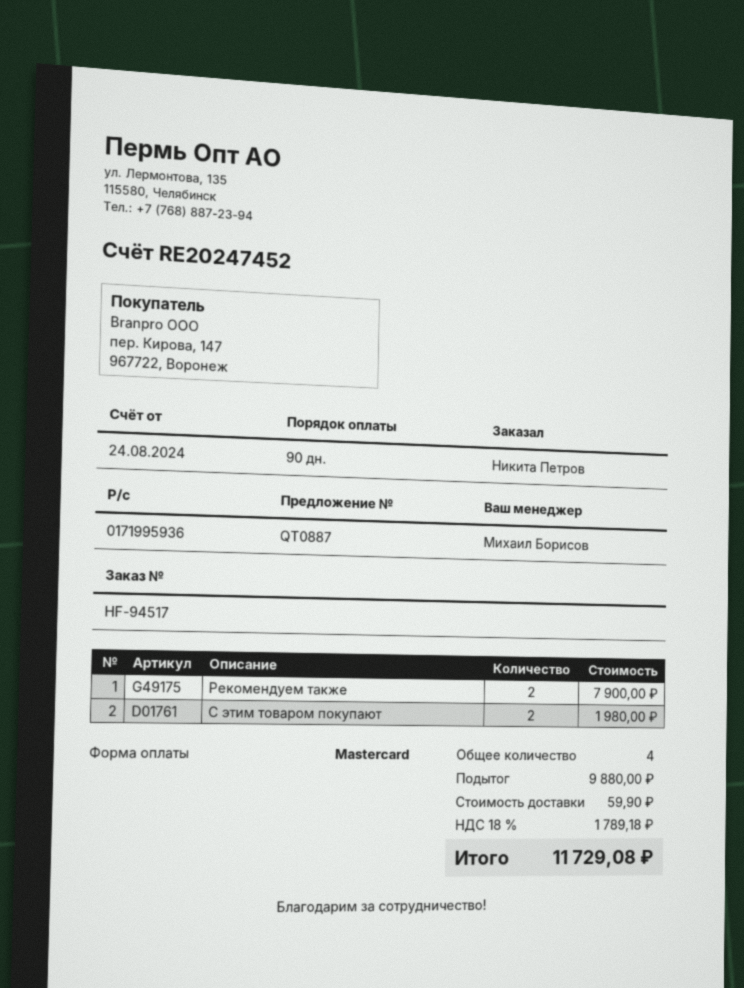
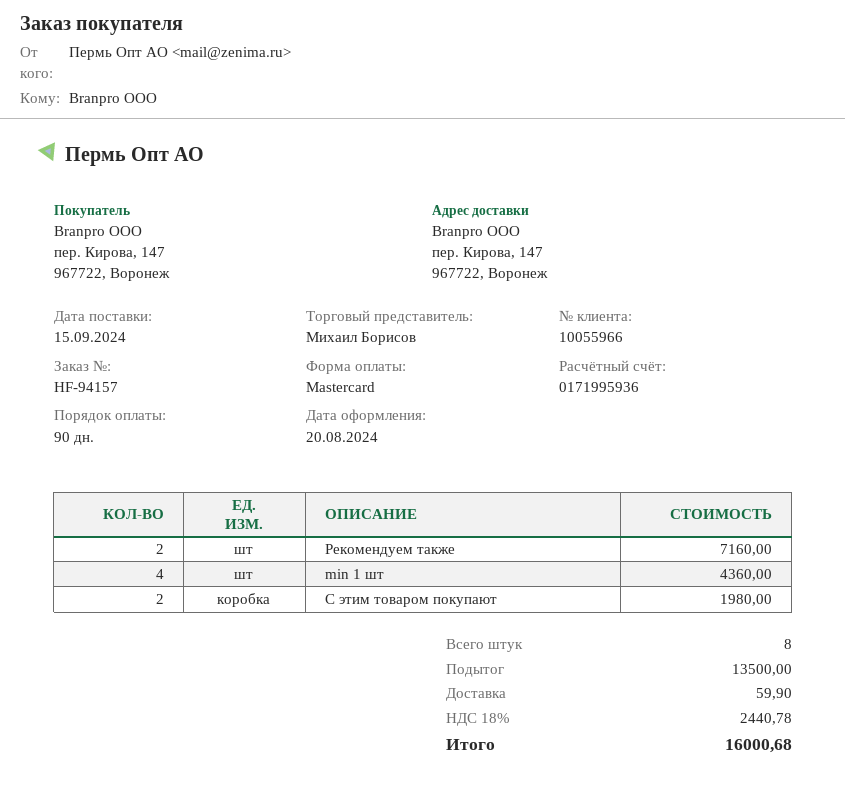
order number: HF-94517 -> HF-94157
Рекомендуем также: 2 for 7900.00 -> 2 for 7160.00
min 1 шт: none -> 4 for 4360.00
total quantity: 4 -> 8
subtotal: 9880.00 -> 13500.00
tax: 18% = 1789.18 -> 18% = 2440.78
total: 11729.08 -> 16000.68

